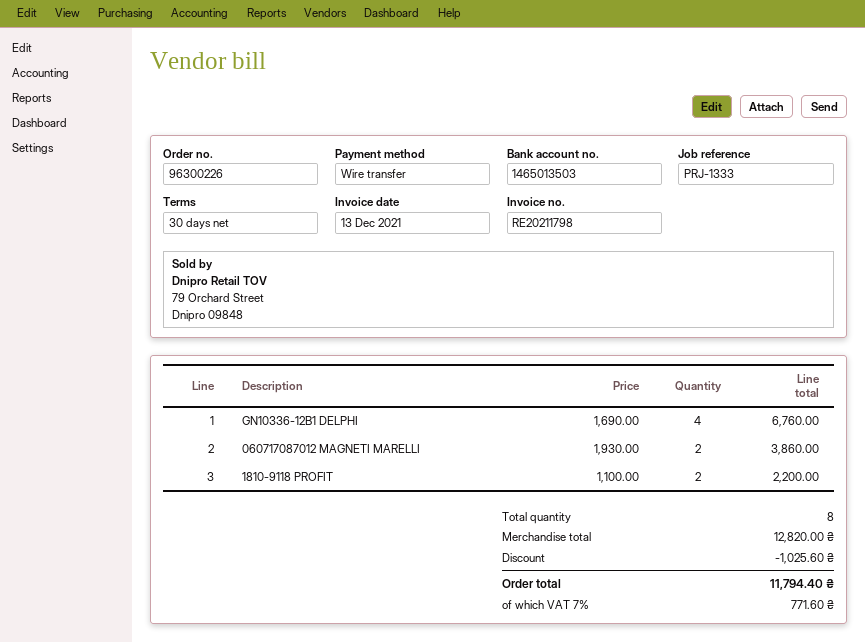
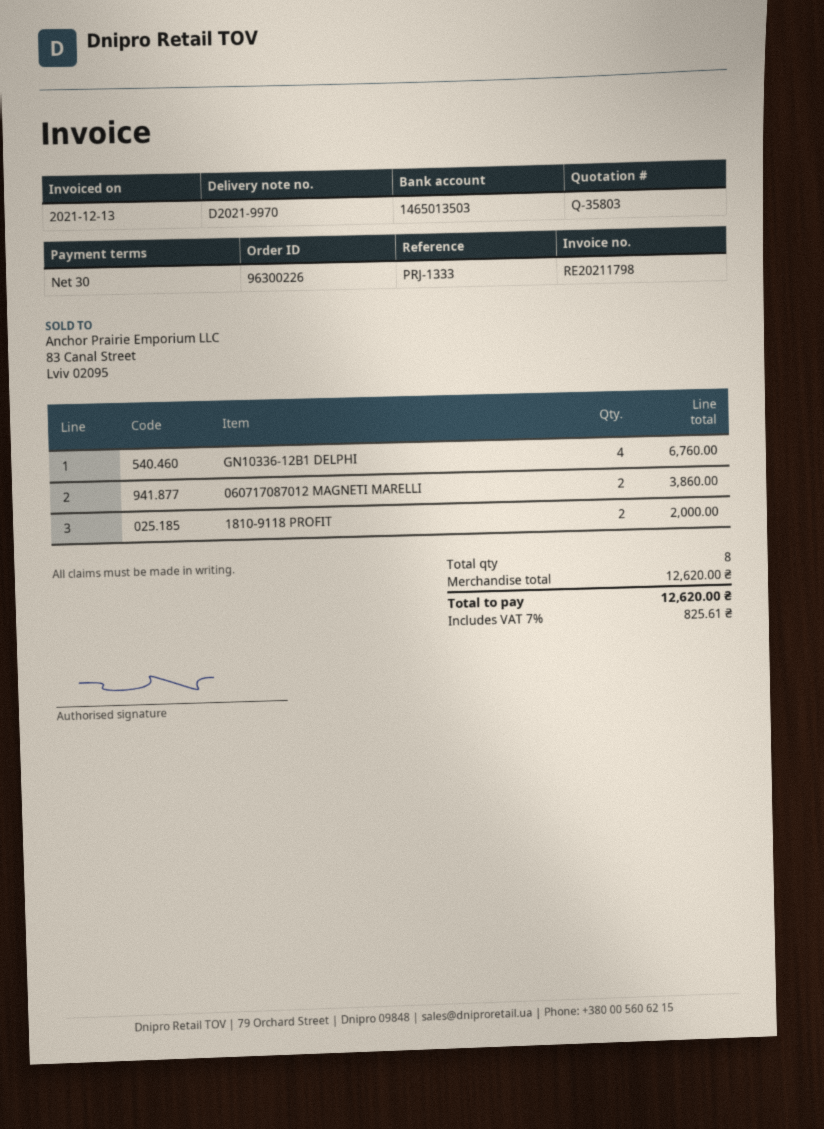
1810-9118 PROFIT: 2 for 2200.00 -> 2 for 2000.00
subtotal: 12820.00 -> 12620.00
discount: 1025.60 -> none
tax: 7% = 771.60 -> 7% = 825.61
total: 11794.40 -> 12620.00

